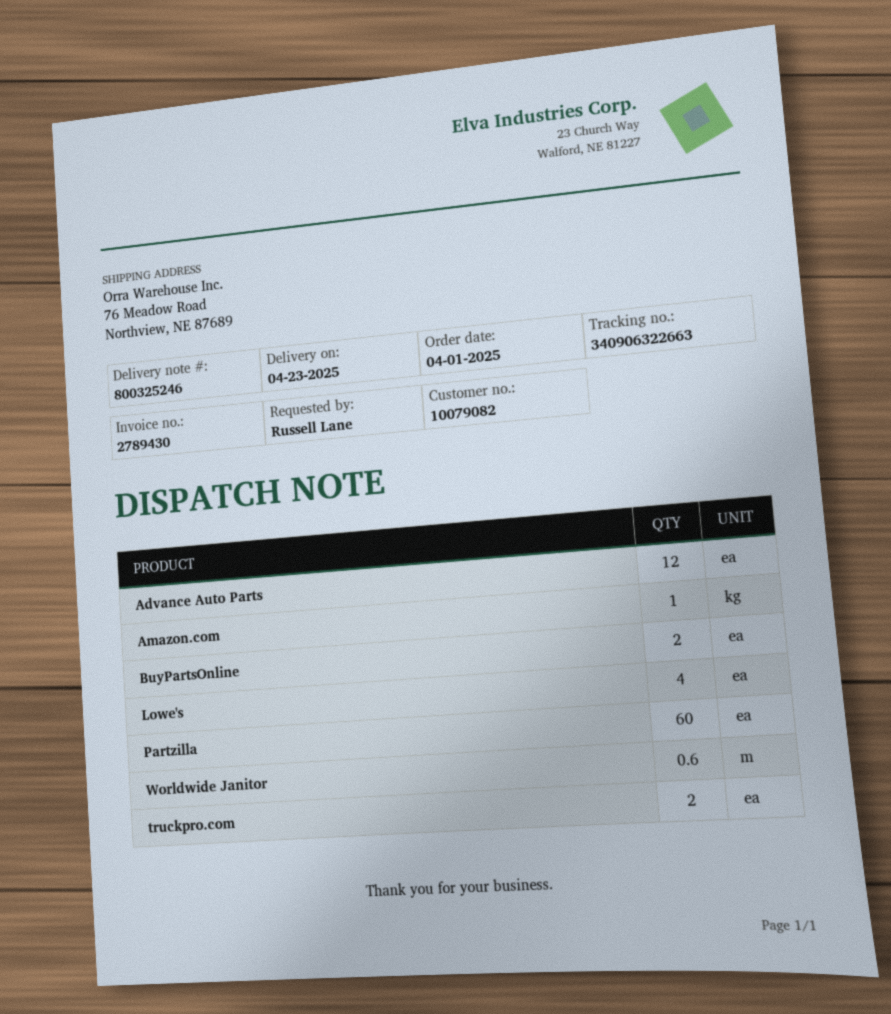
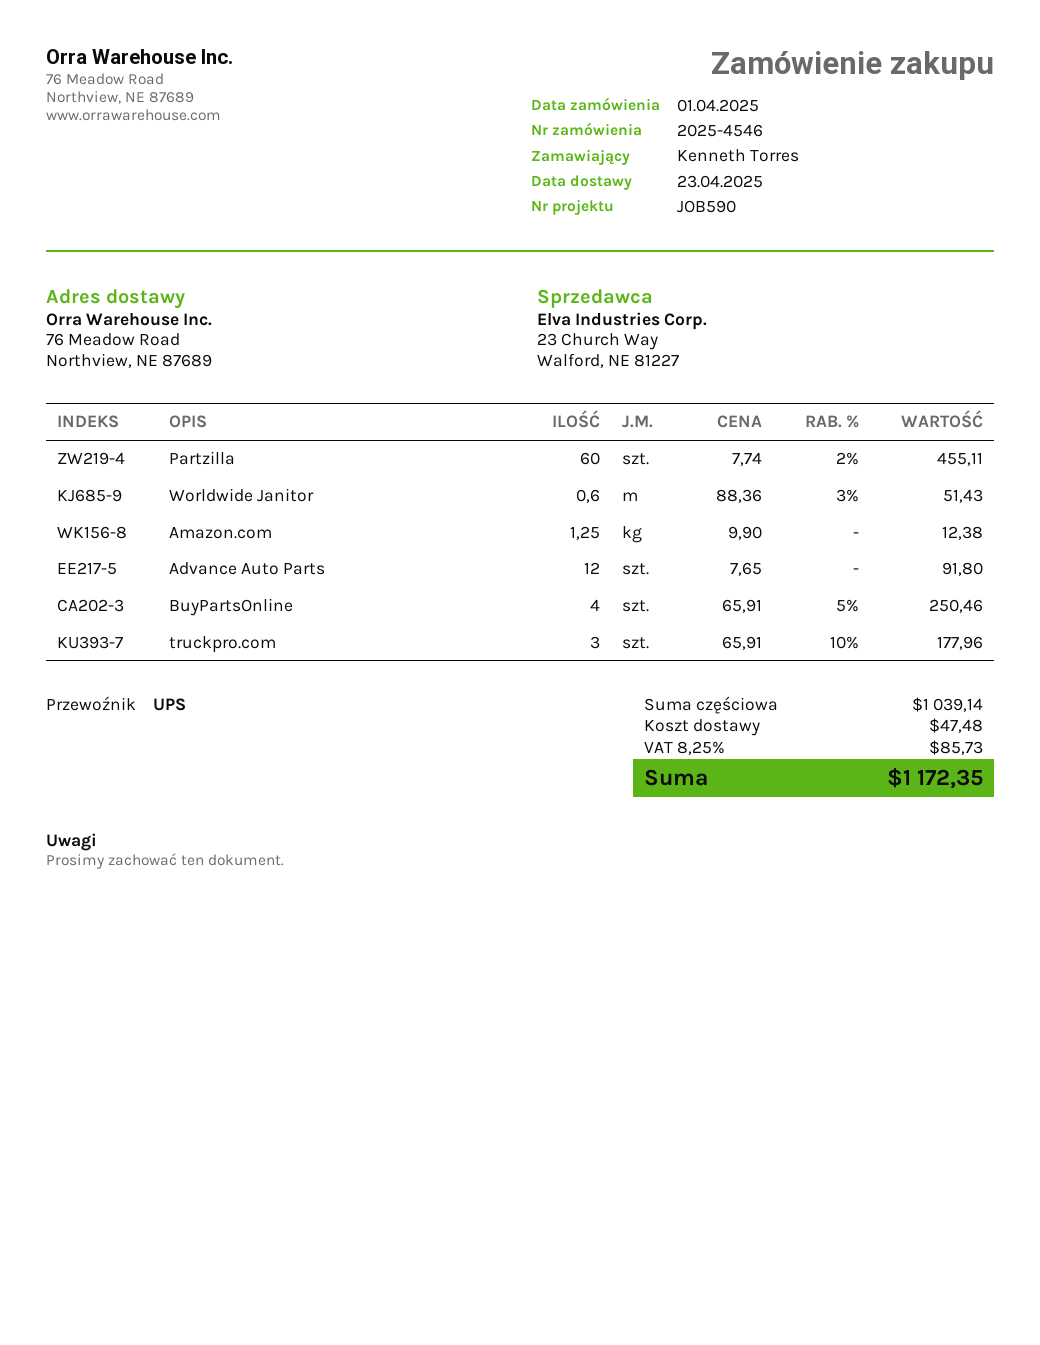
ordered by: Russell Lane -> Kenneth Torres
Amazon.com: 1 -> 1.25
BuyPartsOnline: 2 -> 4
Lowe's: 4 -> none
truckpro.com: 2 -> 3

